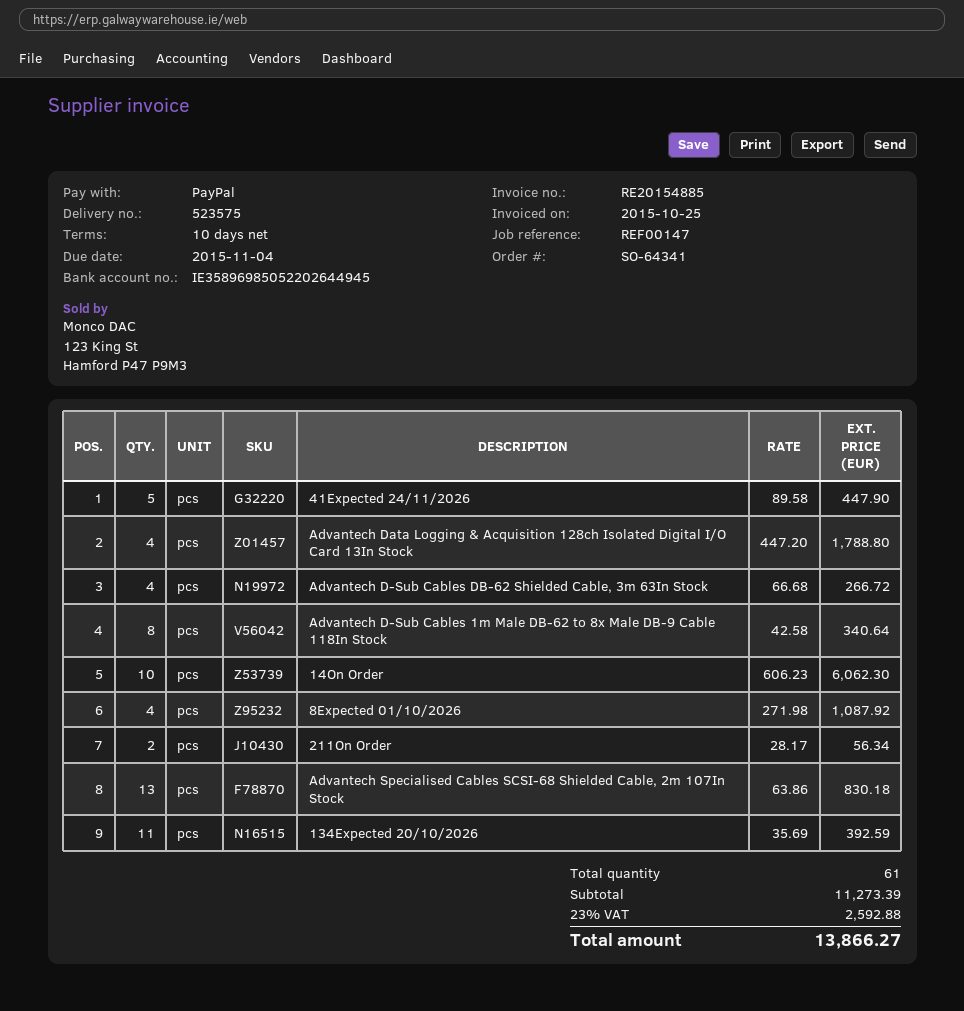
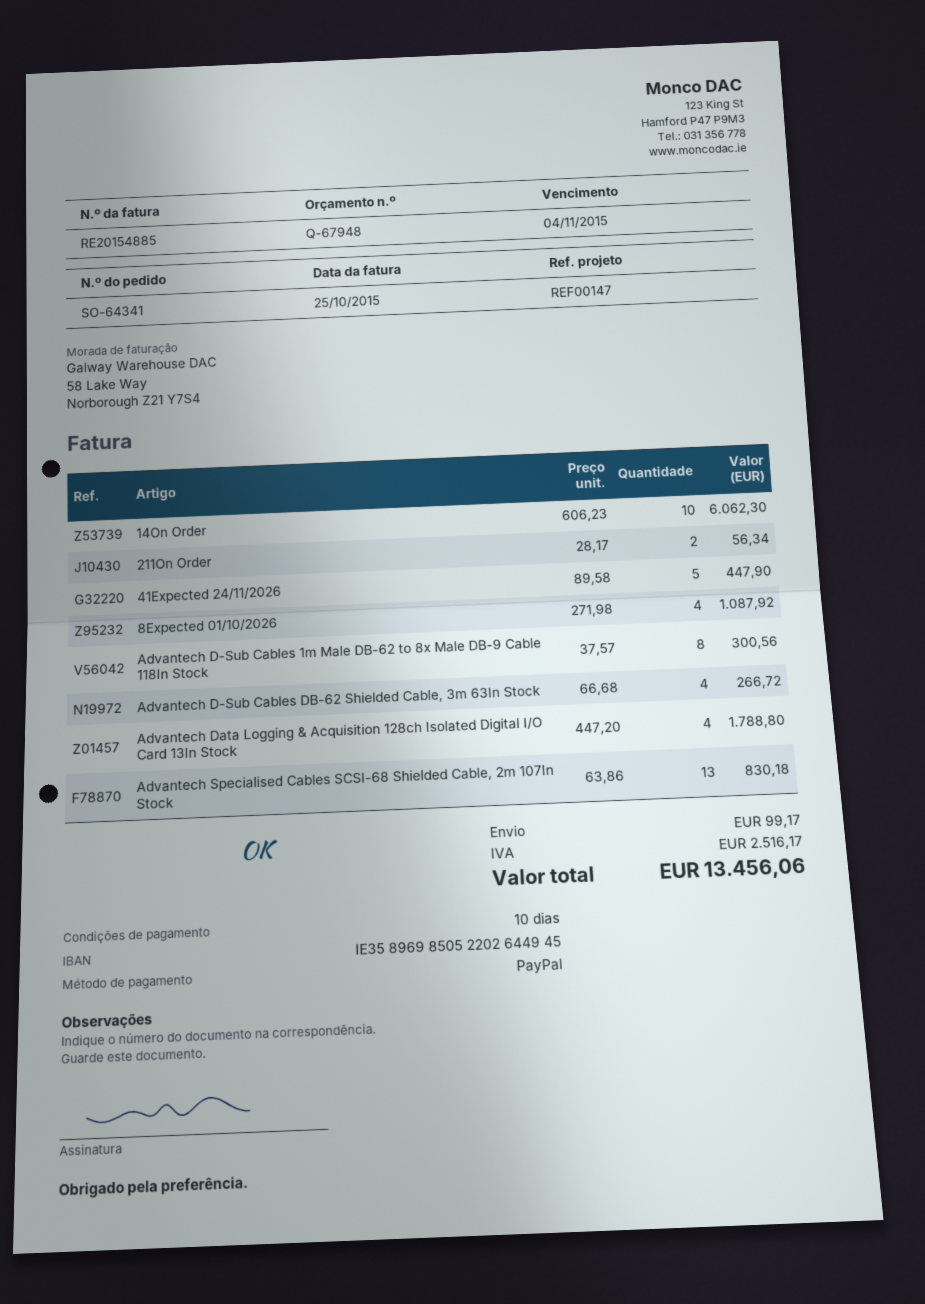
Advantech D-Sub Cables 1m Male DB-62 to 8x Male DB-9 Cable 118In Stock: 8 x 42.58 = 340.64 -> 8 x 37.57 = 300.56
134Expected 20/10/2026: 11 x 35.69 = 392.59 -> none
shipping: none -> 99.17
tax: 2592.88 -> 2516.17
total: 13866.27 -> 13456.06

